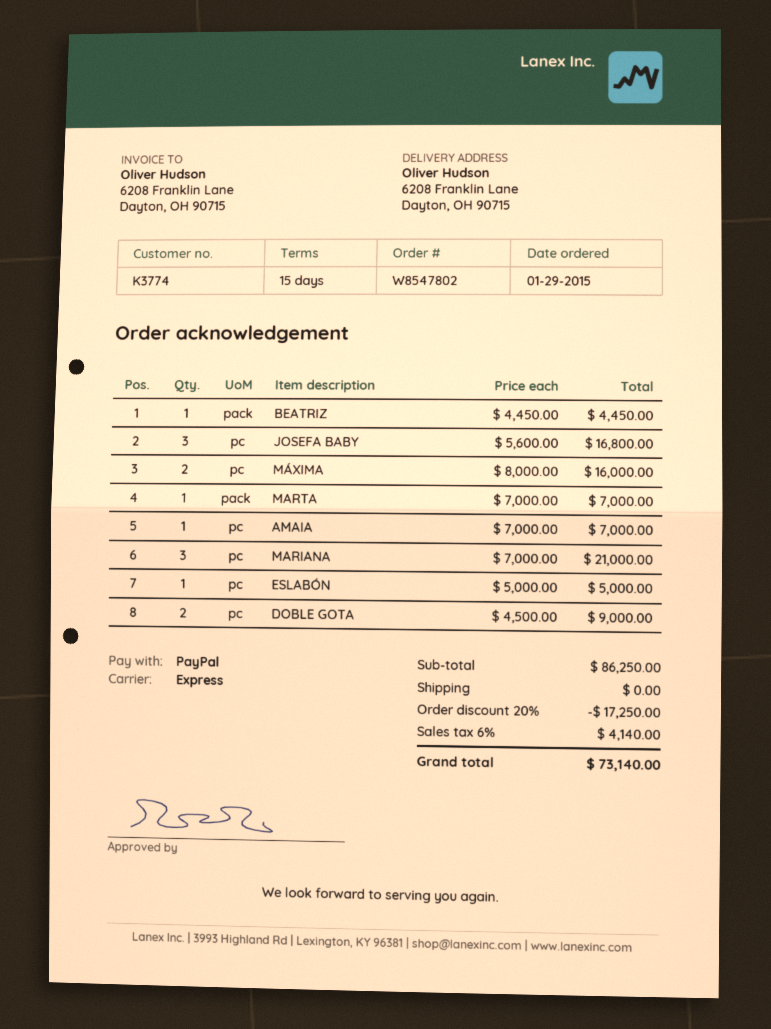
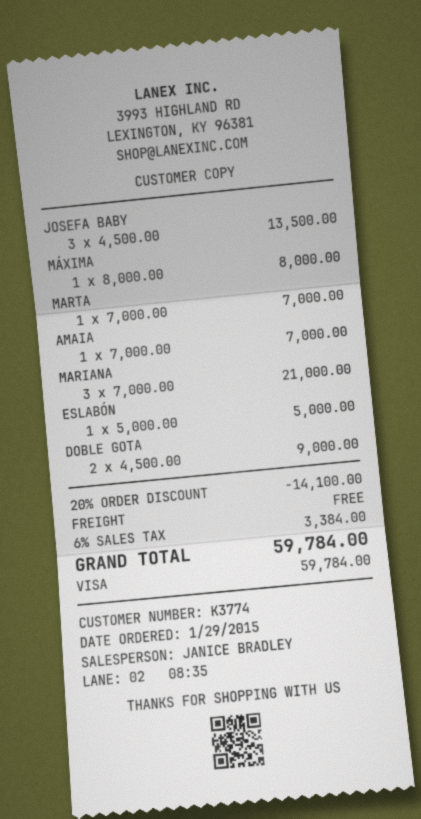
payment method: PayPal -> Visa
BEATRIZ: 1 x 4450.00 = 4450.00 -> none
JOSEFA BABY: 3 x 5600.00 = 16800.00 -> 3 x 4500.00 = 13500.00
MÁXIMA: 2 x 8000.00 = 16000.00 -> 1 x 8000.00 = 8000.00
discount: 20% = 17250.00 -> 20% = 14100.00
tax: 6% = 4140.00 -> 6% = 3384.00
total: 73140.00 -> 59784.00

